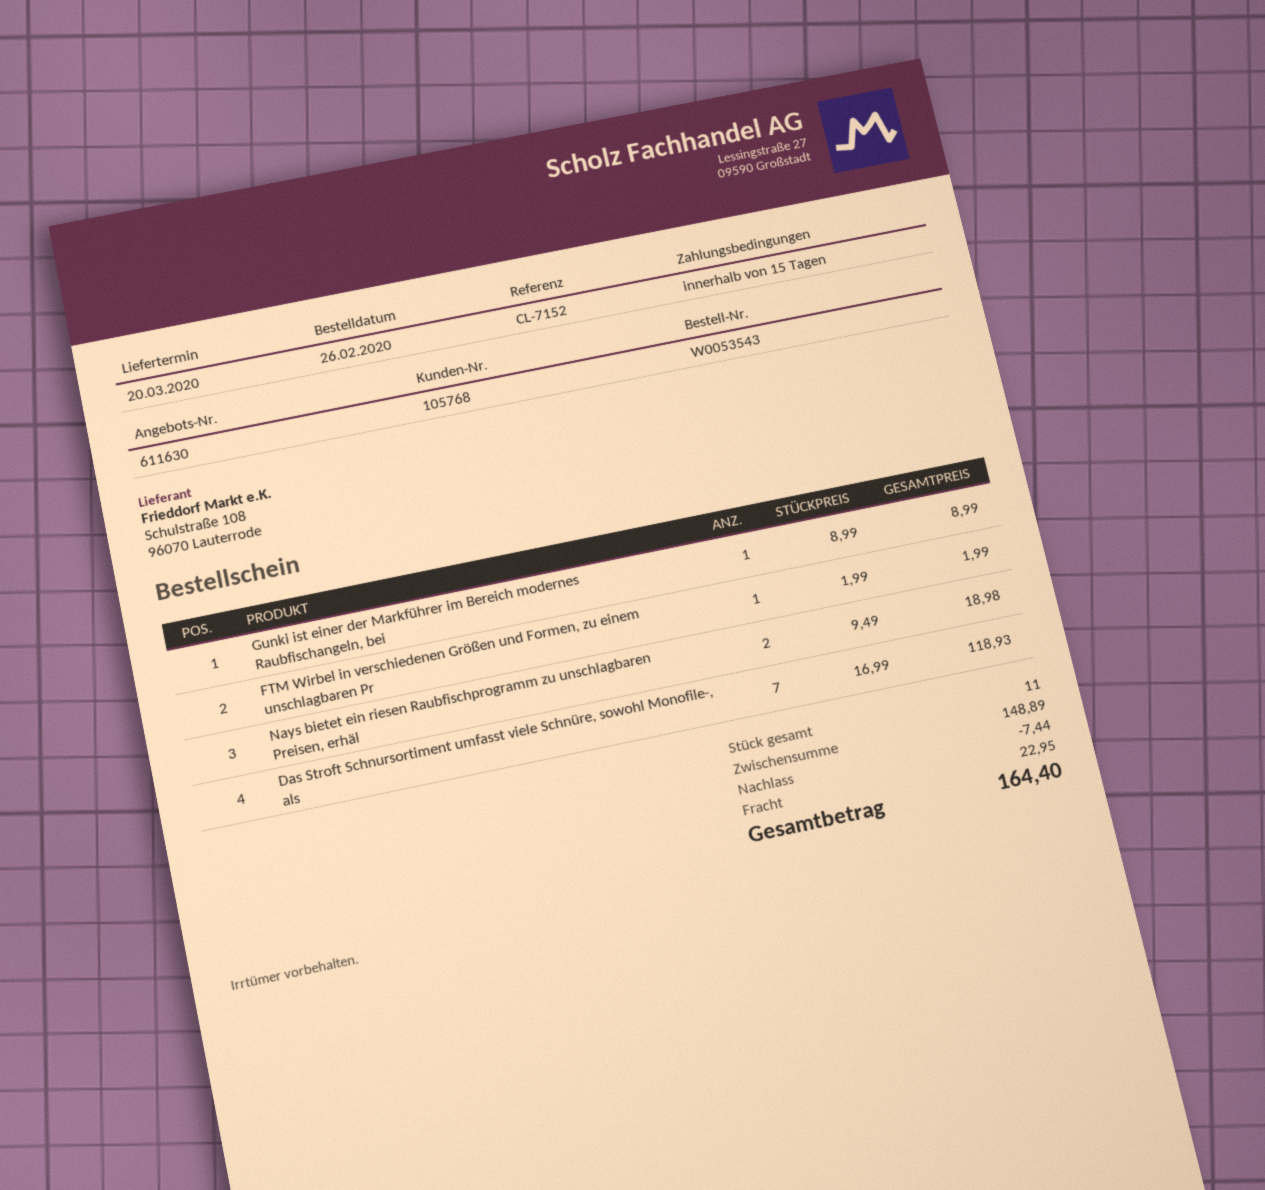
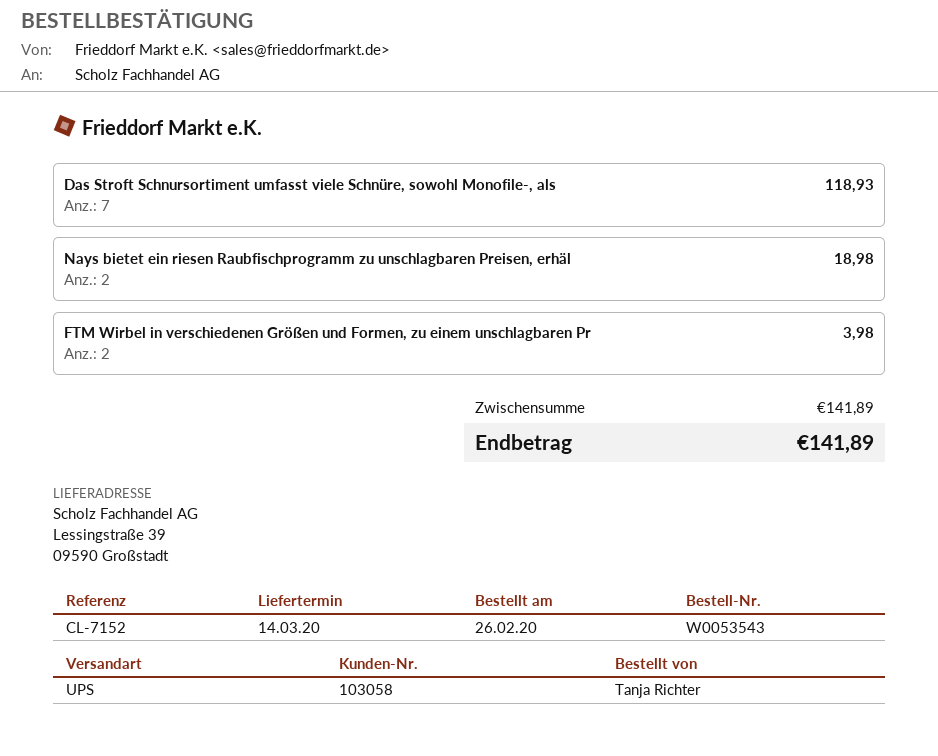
delivery date: 2020-03-20 -> 2020-03-14
customer number: 105768 -> 103058
Gunki ist einer der Markführer im Bereich modernes Raubfischangeln, bei: 1 for 8.99 -> none
FTM Wirbel in verschiedenen Größen und Formen, zu einem unschlagbaren Pr: 1 for 1.99 -> 2 for 3.98
subtotal: 148.89 -> 141.89
discount: 7.44 -> none
shipping: 22.95 -> none
total: 164.40 -> 141.89

